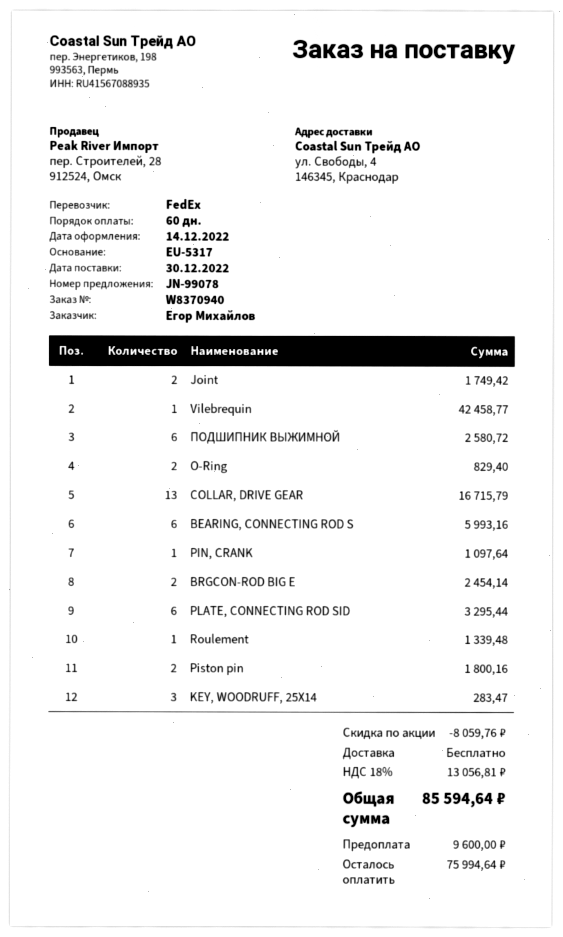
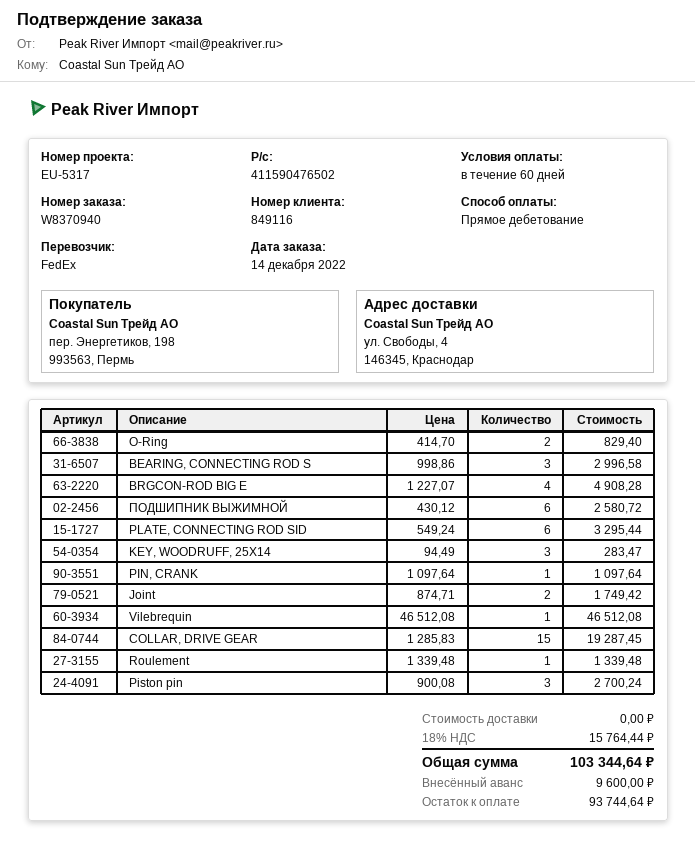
Vilebrequin: 1 for 42458.77 -> 1 for 46512.08
COLLAR, DRIVE GEAR: 13 for 16715.79 -> 15 for 19287.45
BEARING, CONNECTING ROD S: 6 for 5993.16 -> 3 for 2996.58
BRGCON-ROD BIG E: 2 for 2454.14 -> 4 for 4908.28
Piston pin: 2 for 1800.16 -> 3 for 2700.24
discount: 8059.76 -> none
tax: 18% = 13056.81 -> 18% = 15764.44
total: 85594.64 -> 103344.64
balance: 75994.64 -> 93744.64

